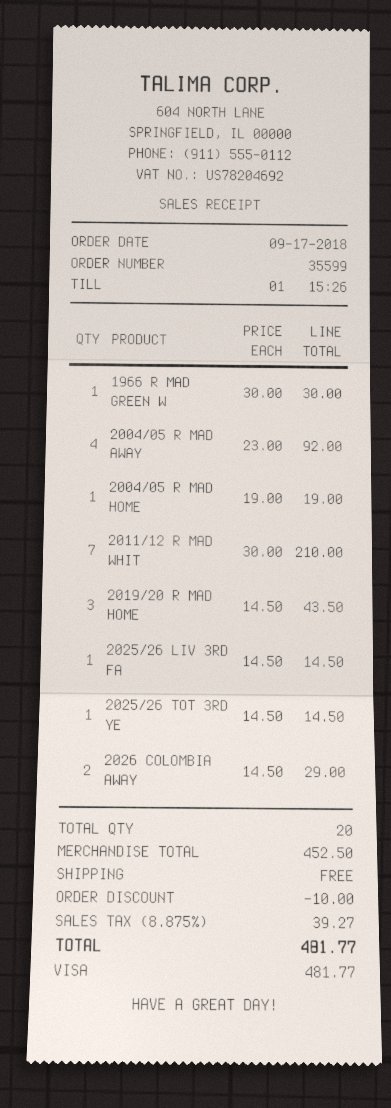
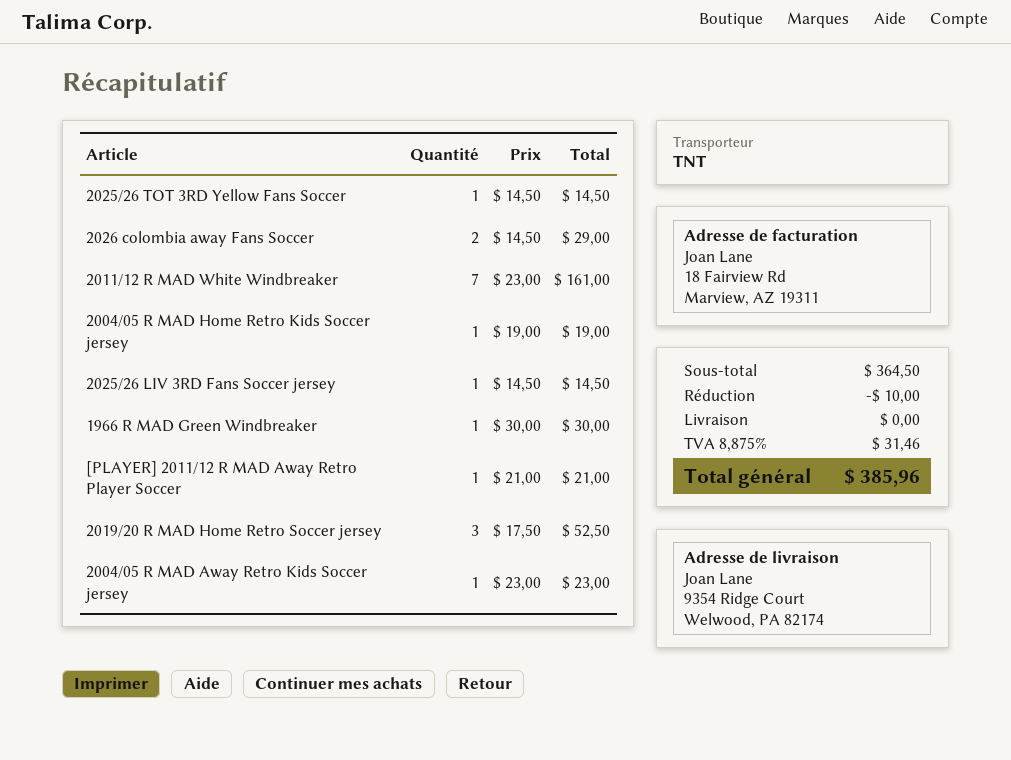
2004/05 R MAD AWAY: 4 x 23.00 = 92.00 -> 1 x 23.00 = 23.00
2011/12 R MAD WHIT: 7 x 30.00 = 210.00 -> 7 x 23.00 = 161.00
2019/20 R MAD HOME: 3 x 14.50 = 43.50 -> 3 x 17.50 = 52.50
[PLAYER] 2011/12 R MAD Away Retro Player Soccer: none -> 1 x 21.00 = 21.00
subtotal: 452.50 -> 364.50
tax: 8.875% = 39.27 -> 8.875% = 31.46
total: 481.77 -> 385.96

